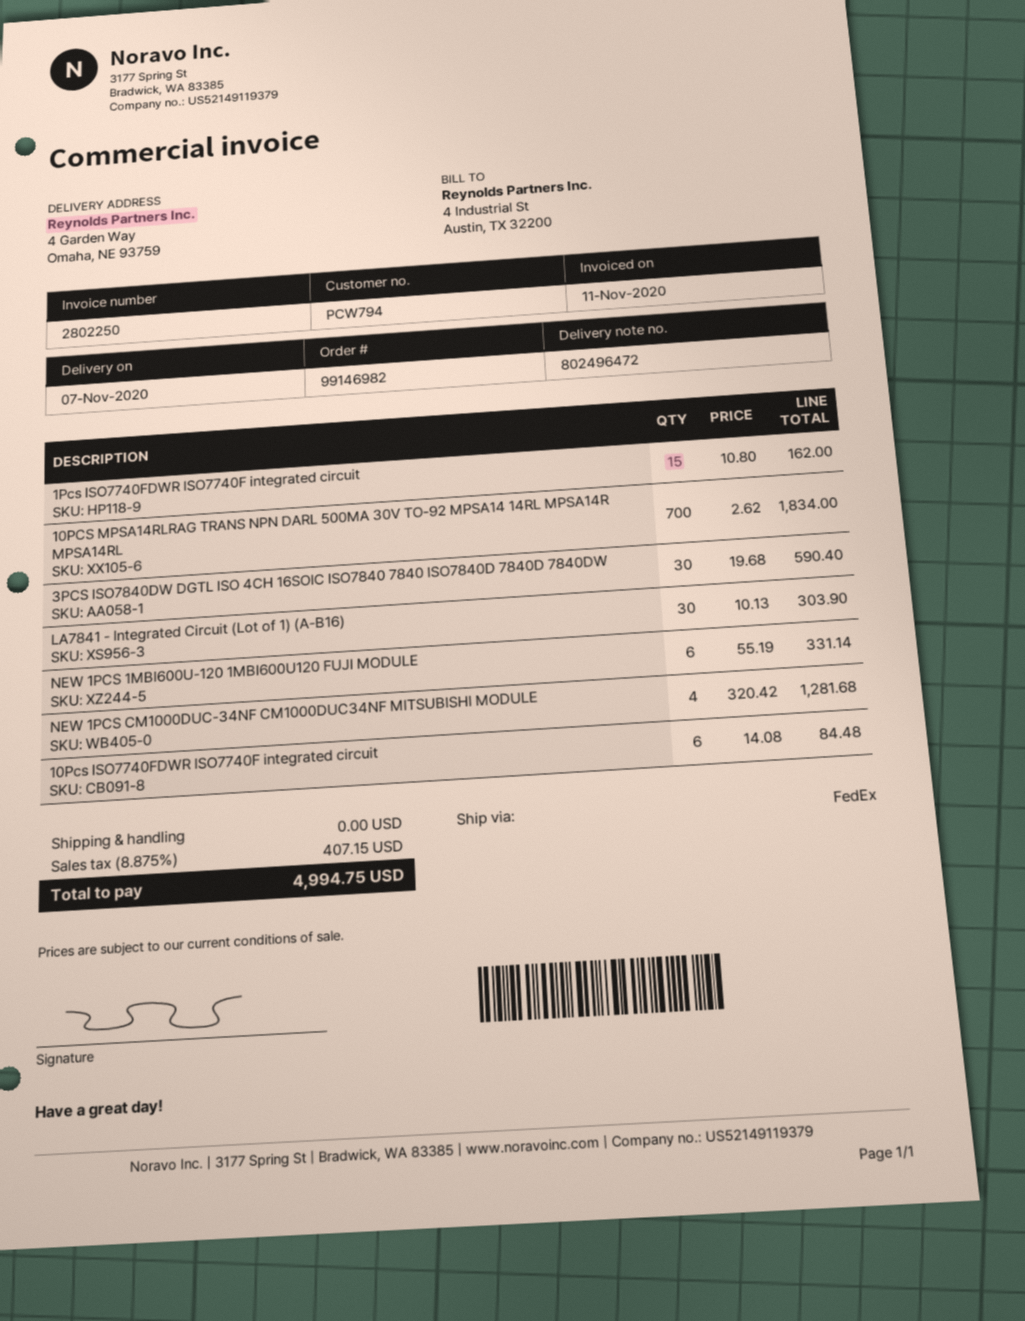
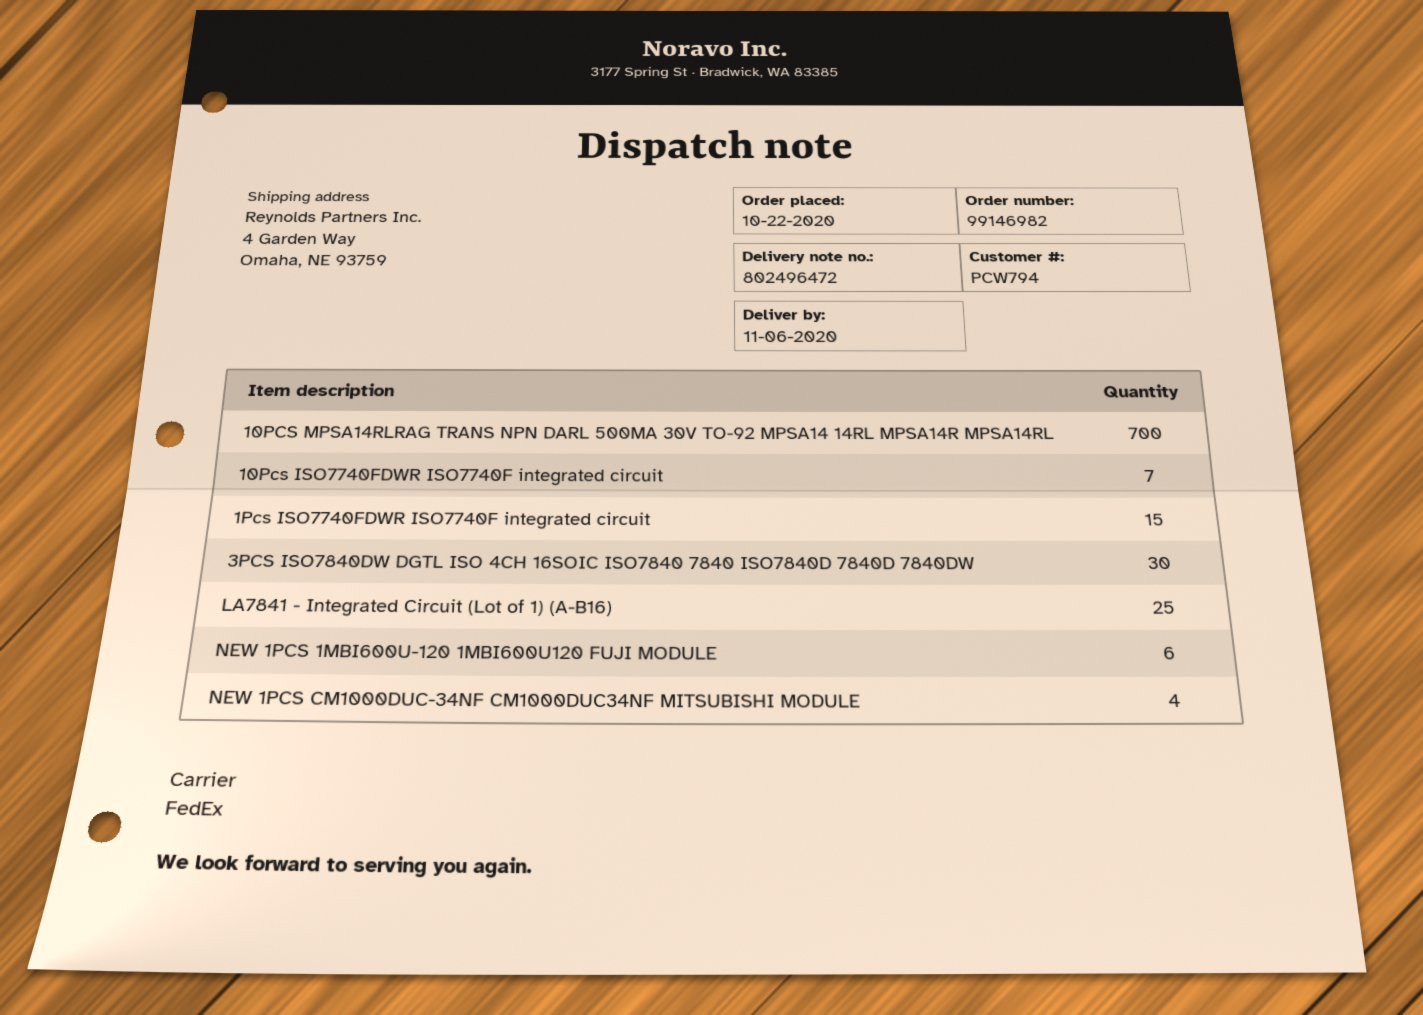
delivery date: 2020-11-07 -> 2020-11-06
LA7841 - Integrated Circuit (Lot of 1) (A-B16): 30 -> 25
10Pcs ISO7740FDWR ISO7740F integrated circuit: 6 -> 7

